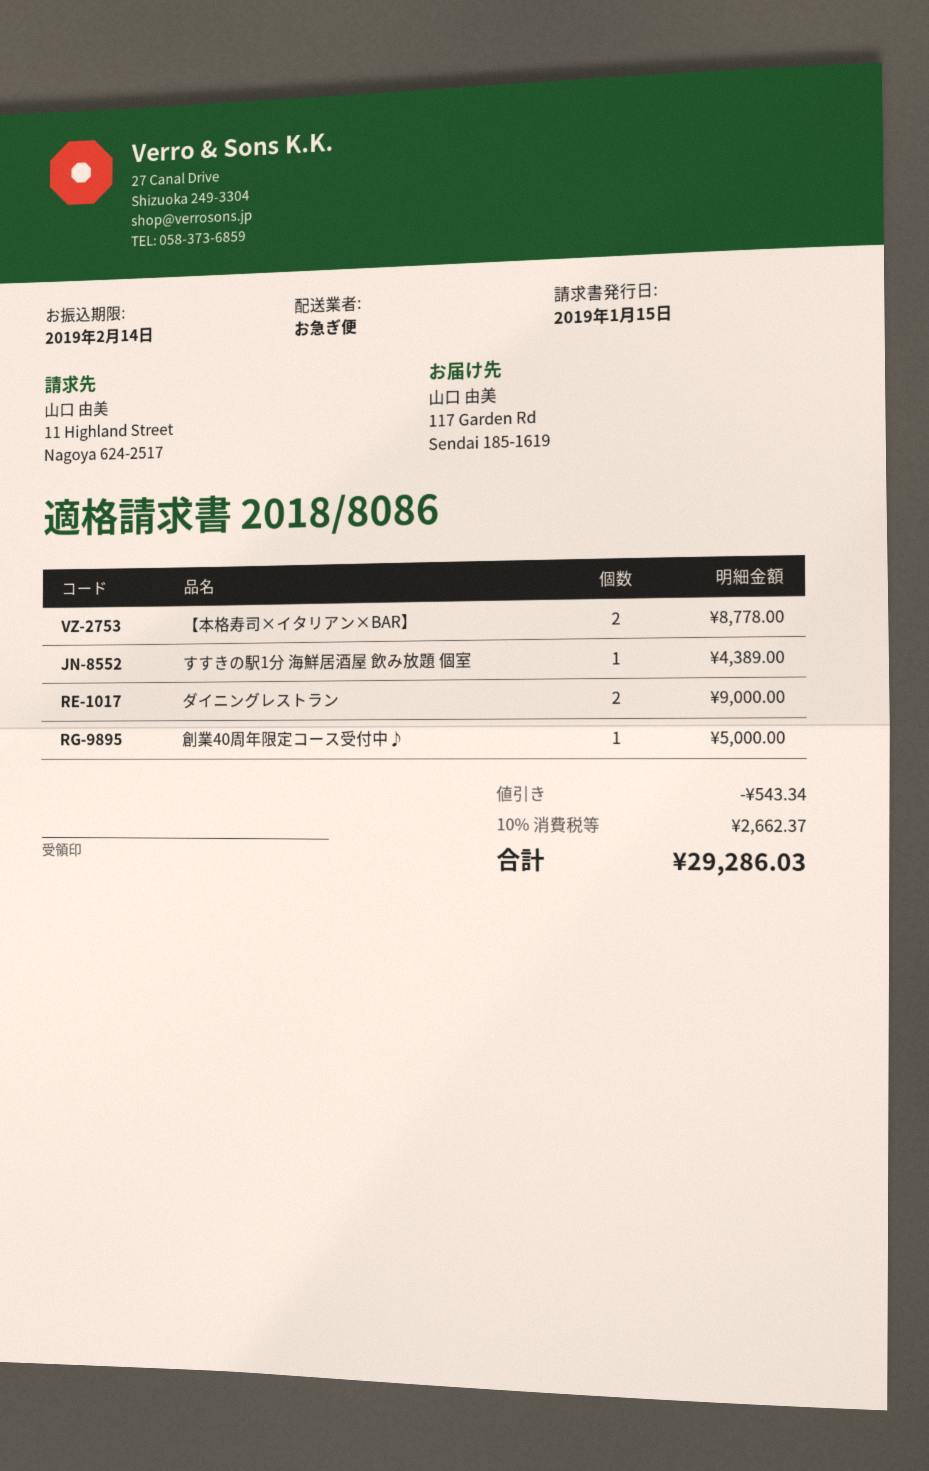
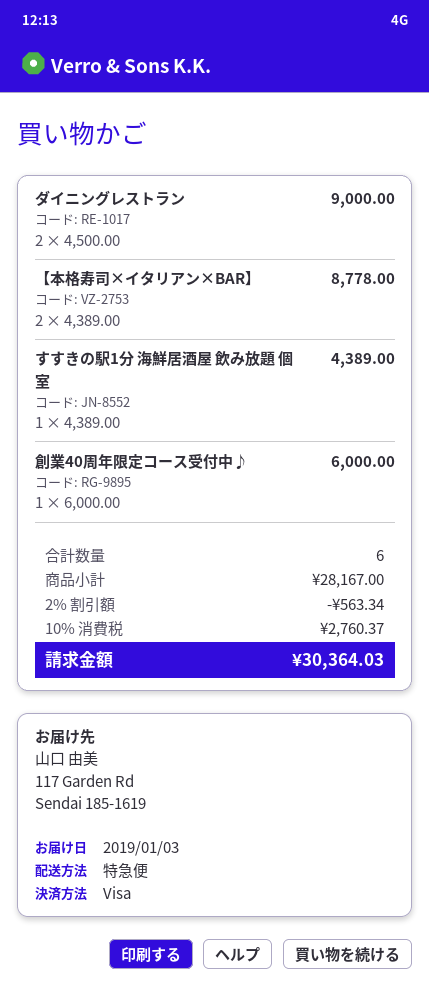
創業40周年限定コース受付中♪: 1 for 5000.00 -> 1 for 6000.00
discount: 543.34 -> 563.34
tax: 10% = 2662.37 -> 10% = 2760.37
total: 29286.03 -> 30364.03

